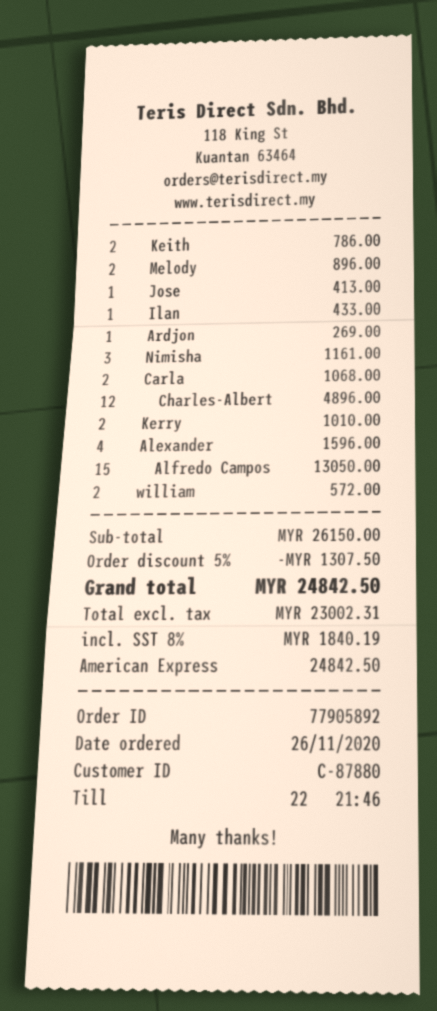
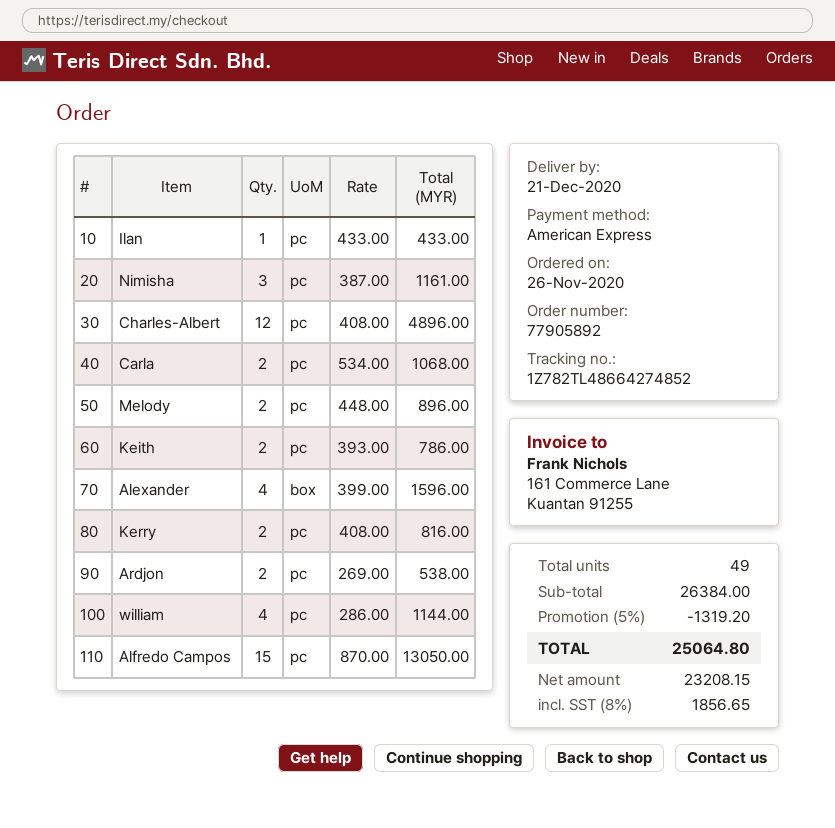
Jose: 1 for 413.00 -> none
Ardjon: 1 for 269.00 -> 2 for 538.00
Kerry: 2 for 1010.00 -> 2 for 816.00
william: 2 for 572.00 -> 4 for 1144.00
subtotal: 26150.00 -> 26384.00
discount: 5% = 1307.50 -> 5% = 1319.20
net: 23002.31 -> 23208.15
tax: 8% = 1840.19 -> 8% = 1856.65
total: 24842.50 -> 25064.80

